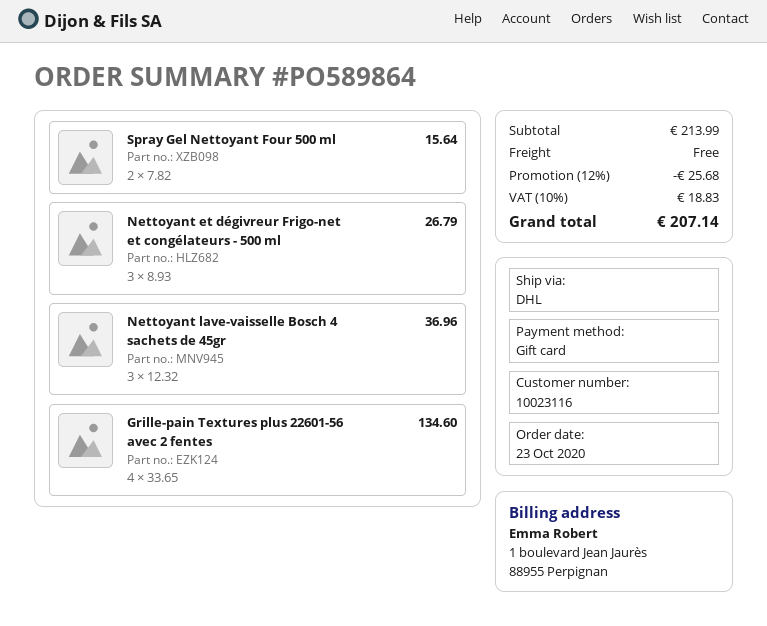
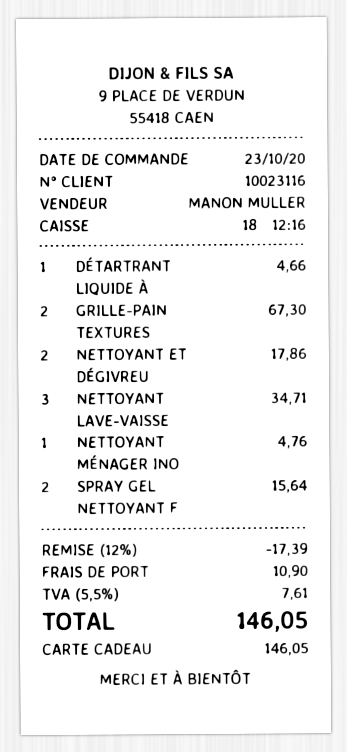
Nettoyant et dégivreur Frigo-net et congélateurs - 500 ml: 3 for 26.79 -> 2 for 17.86
Nettoyant lave-vaisselle Bosch 4 sachets de 45gr: 3 for 36.96 -> 3 for 34.71
Grille-pain Textures plus 22601-56 avec 2 fentes: 4 for 134.60 -> 2 for 67.30
DÉTARTRANT LIQUIDE À: none -> 1 for 4.66
NETTOYANT MÉNAGER INO: none -> 1 for 4.76
discount: 12% = 25.68 -> 12% = 17.39
shipping: 0.00 -> 10.90
tax: 10% = 18.83 -> 5.5% = 7.61
total: 207.14 -> 146.05

